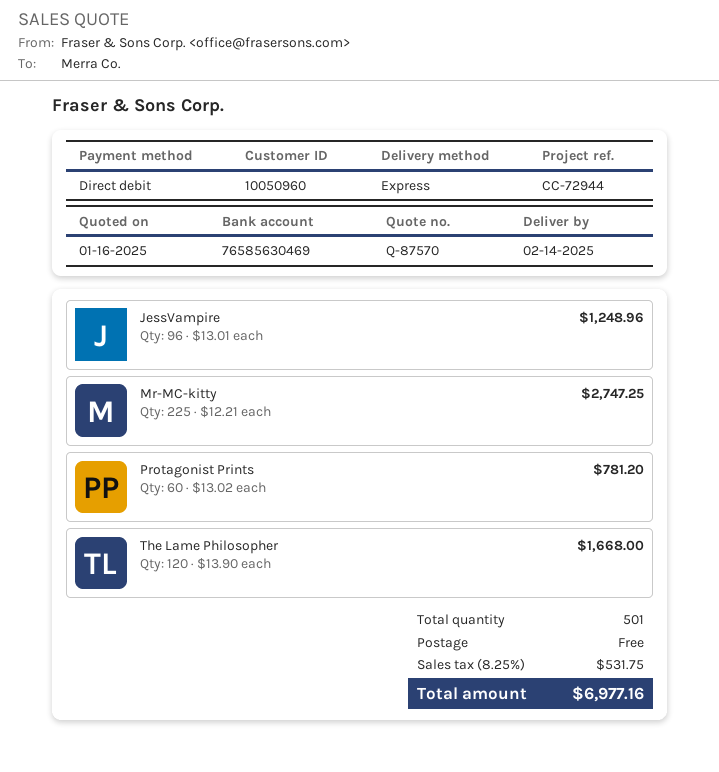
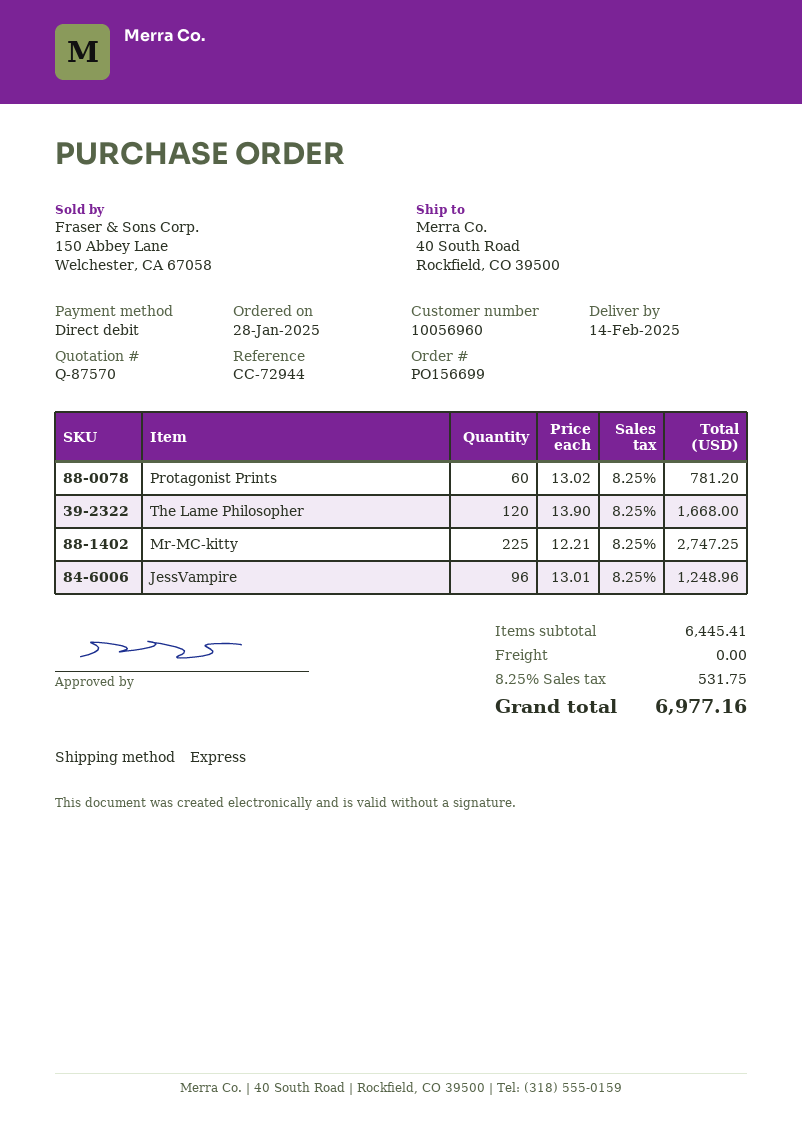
customer number: 10050960 -> 10056960

